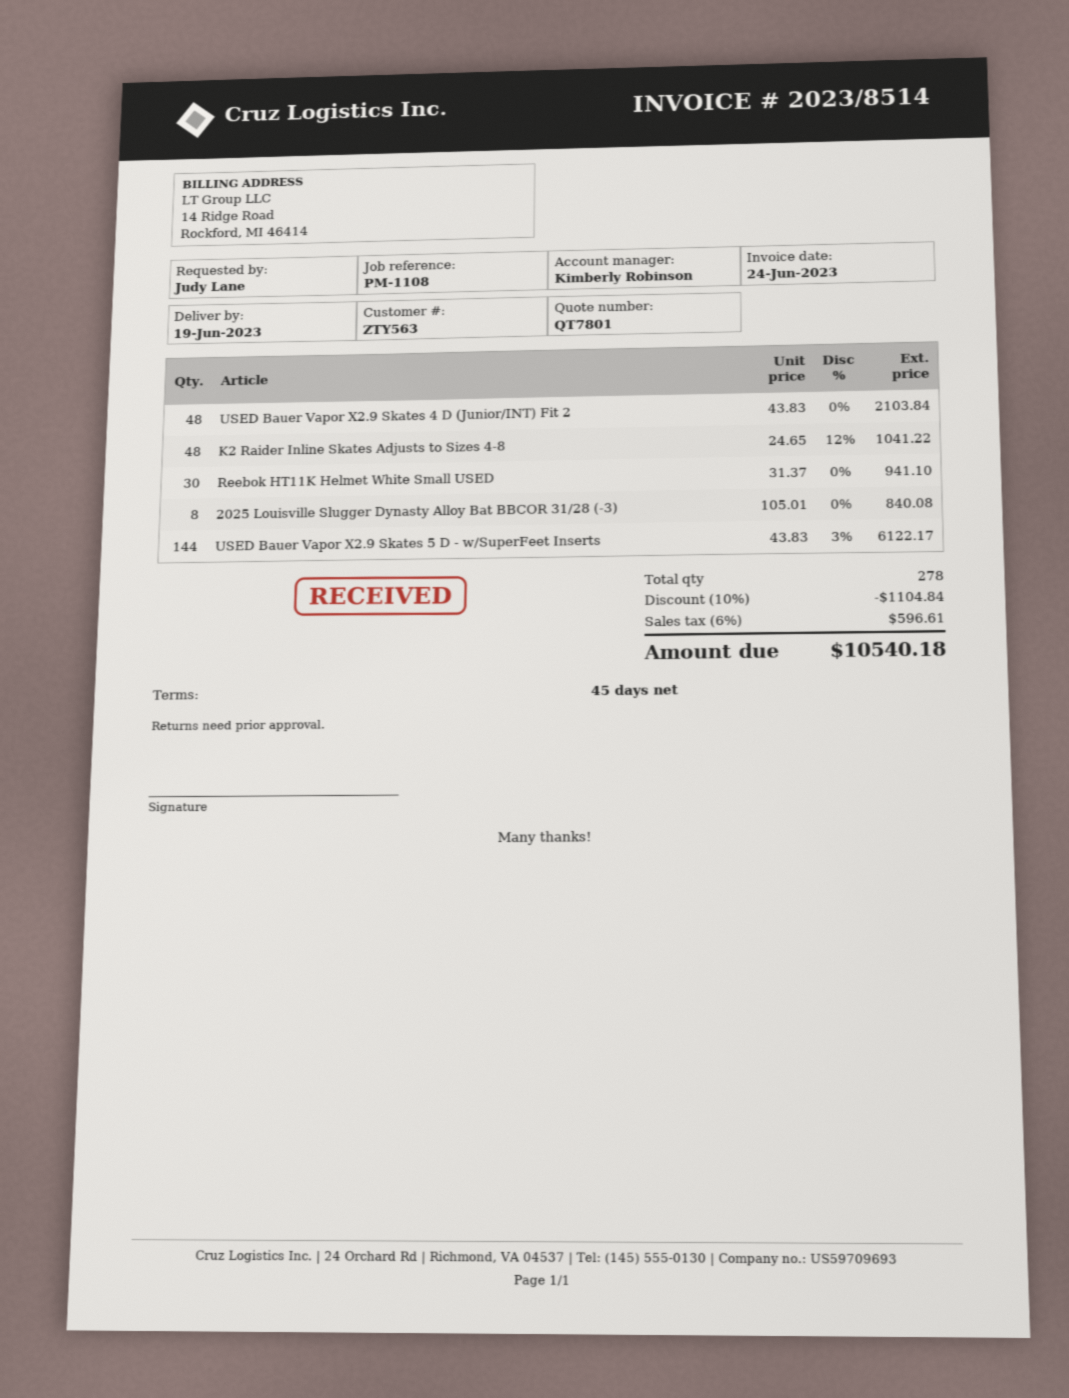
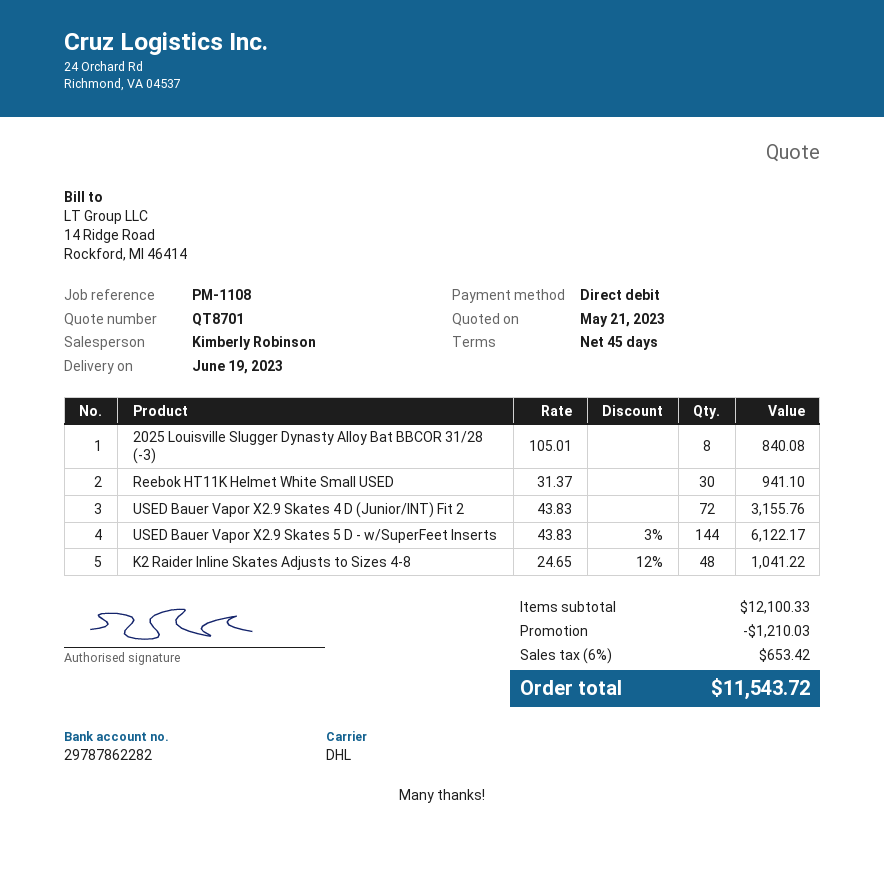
quote number: QT7801 -> QT8701
USED Bauer Vapor X2.9 Skates 4 D (Junior/INT) Fit 2: 48 x 43.83 = 2103.84 -> 72 x 43.83 = 3155.76
discount: 1104.84 -> 1210.03
tax: 6% = 596.61 -> 6% = 653.42
total: 10540.18 -> 11543.72

